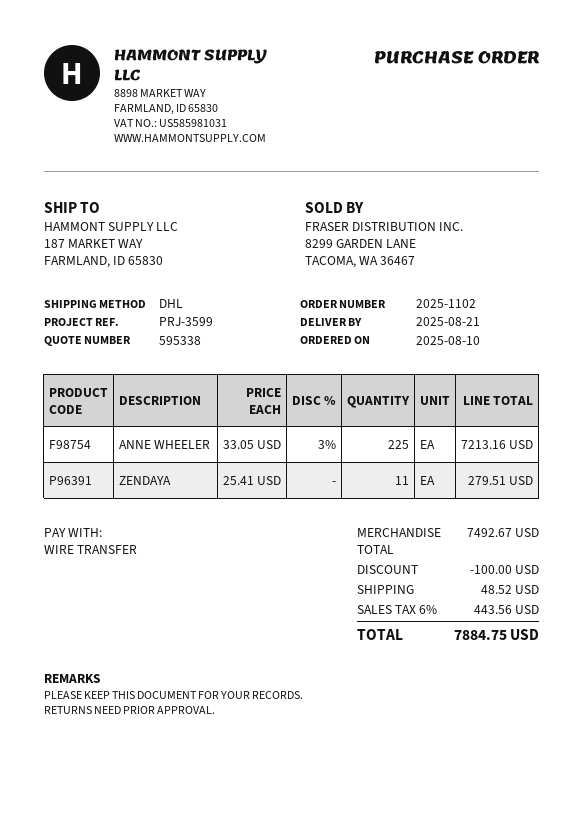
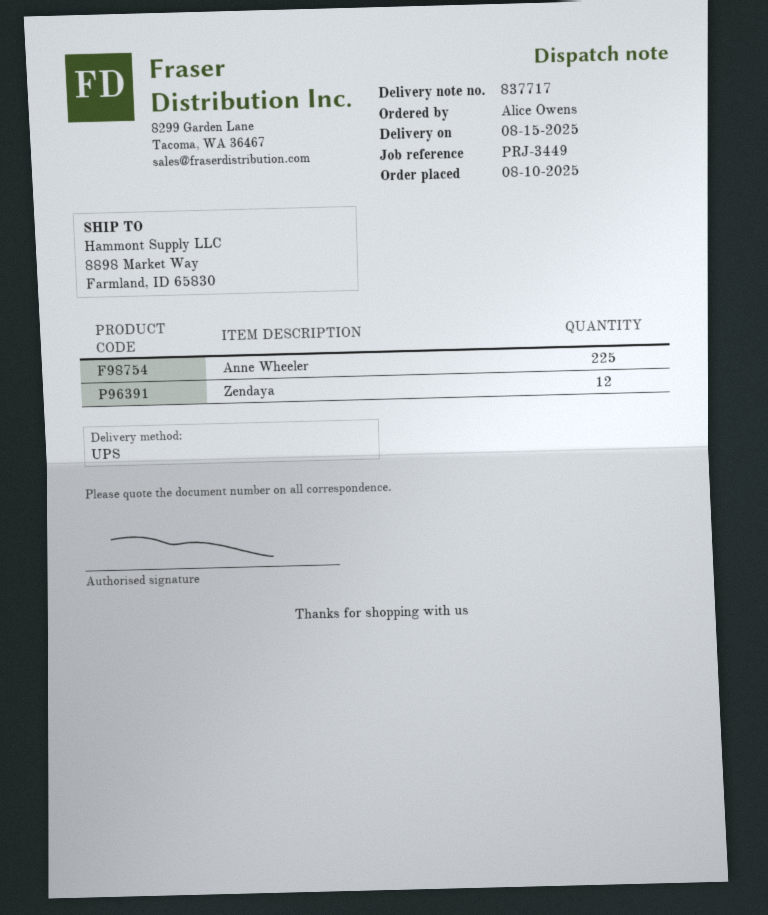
delivery date: 2025-08-21 -> 2025-08-15
reference: PRJ-3599 -> PRJ-3449
shipping method: DHL -> UPS
ship to: 187 MARKET WAY, FARMLAND, ID 65830 -> 8898 Market Way, Farmland, ID 65830
ZENDAYA: 11 -> 12

